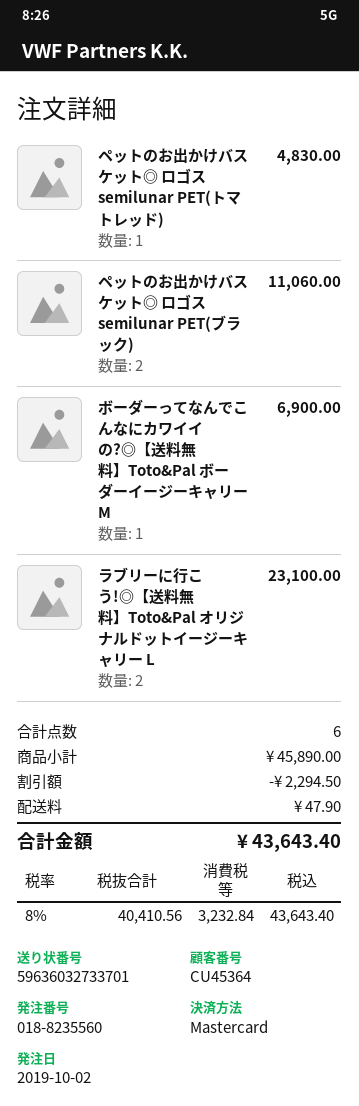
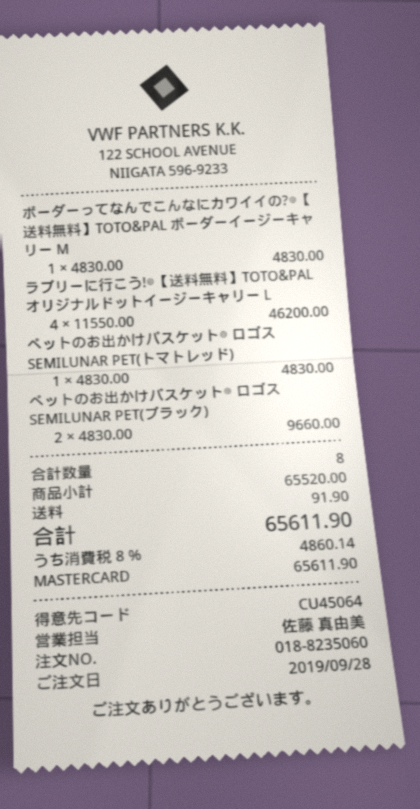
order number: 018-8235560 -> 018-8235060
order date: 2019-10-02 -> 2019-09-28
customer number: CU45364 -> CU45064
ペットのお出かけバスケット◎ ロゴス semilunar PET(ブラック): 2 for 11060.00 -> 2 for 9660.00
ボーダーってなんでこんなにカワイイの?◎【送料無料】Toto&Pal ボーダーイージーキャリー M: 1 for 6900.00 -> 1 for 4830.00
ラブリーに行こう!◎【送料無料】Toto&Pal オリジナルドットイージーキャリー L: 2 for 23100.00 -> 4 for 46200.00
total quantity: 6 -> 8
subtotal: 45890.00 -> 65520.00
discount: 2294.50 -> none
shipping: 47.90 -> 91.90
tax: 8% = 3232.84 -> 8% = 4860.14
total: 43643.40 -> 65611.90

